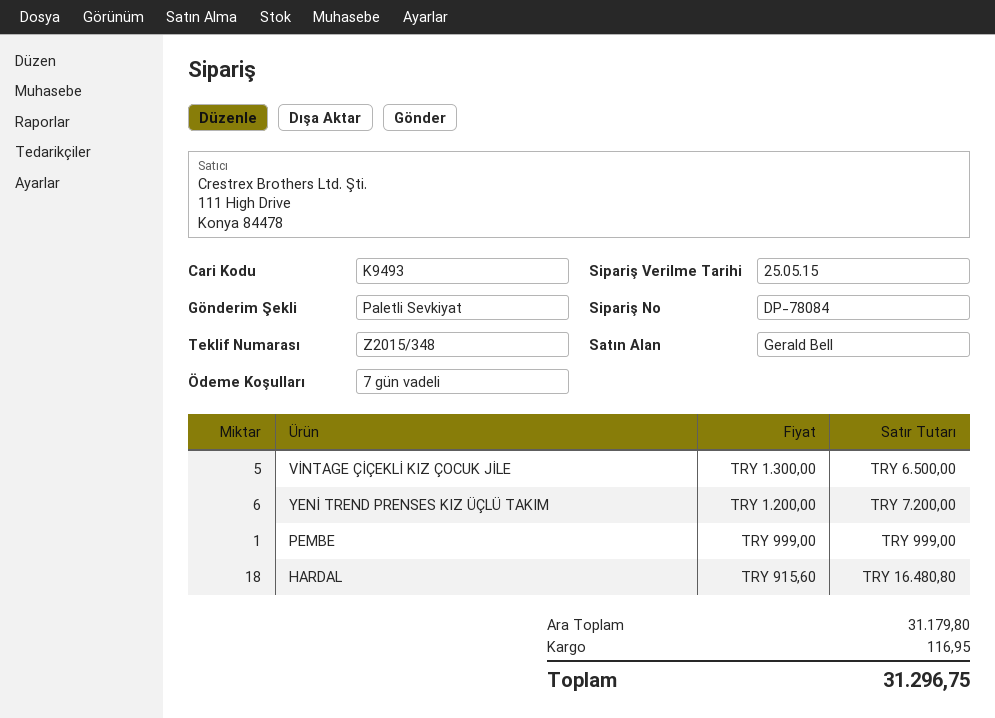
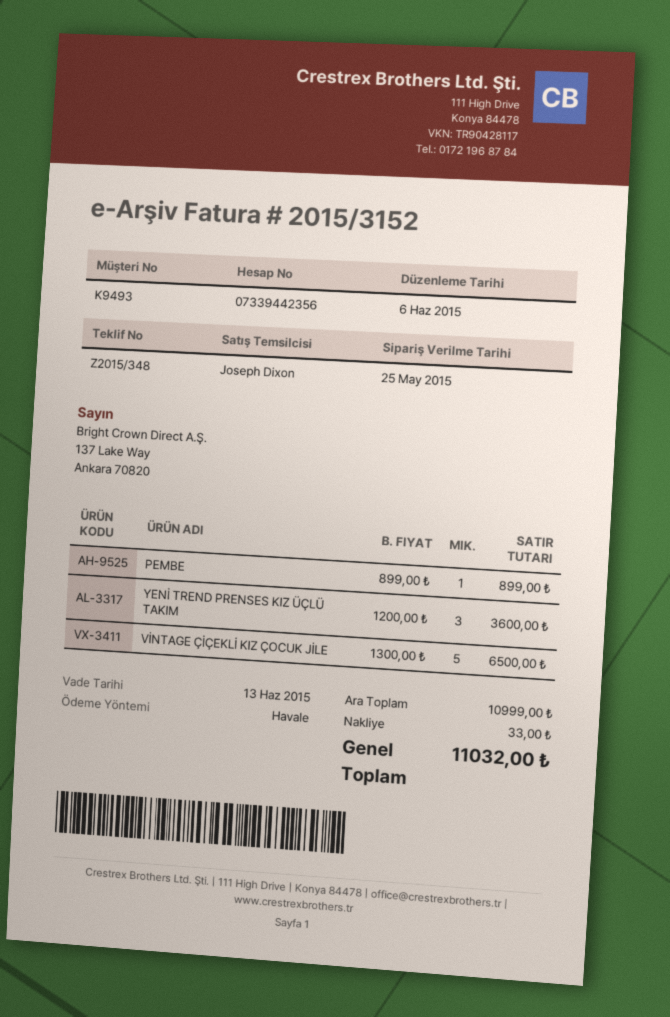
YENİ TREND PRENSES KIZ ÜÇLÜ TAKIM: 6 x 1200.00 = 7200.00 -> 3 x 1200.00 = 3600.00
PEMBE: 1 x 999.00 = 999.00 -> 1 x 899.00 = 899.00
HARDAL: 18 x 915.60 = 16480.80 -> none
subtotal: 31179.80 -> 10999.00
shipping: 116.95 -> 33.00
total: 31296.75 -> 11032.00

